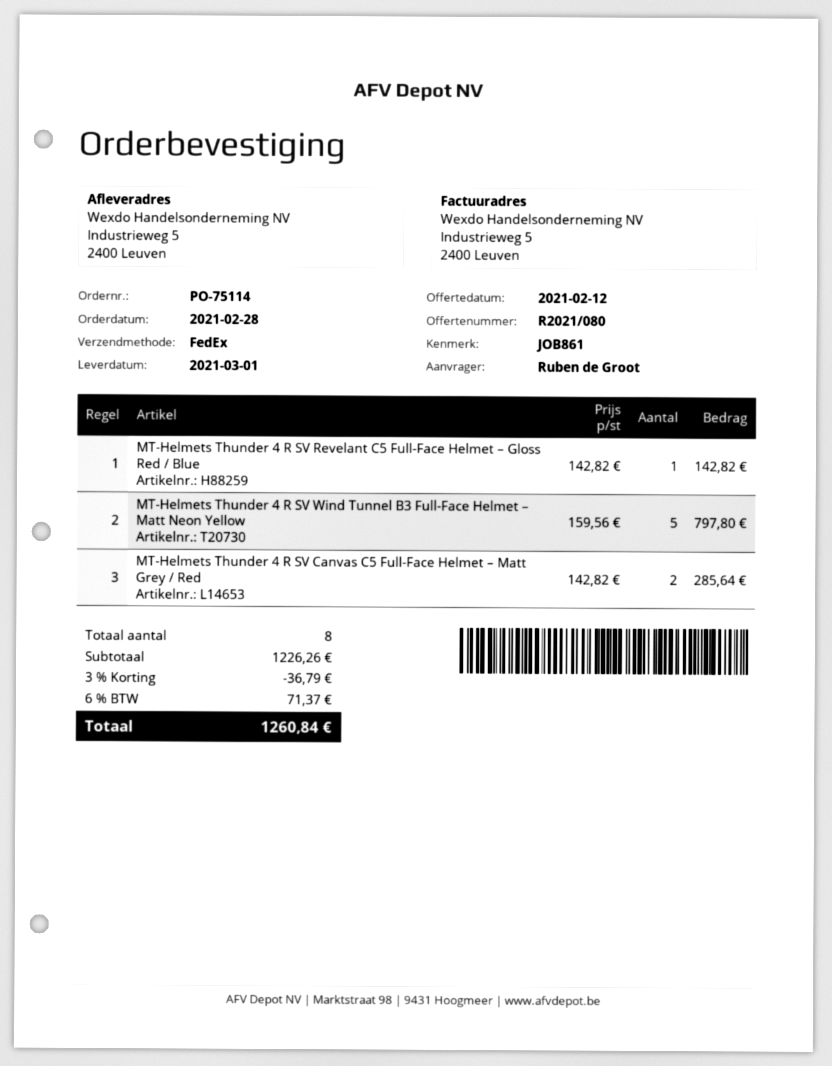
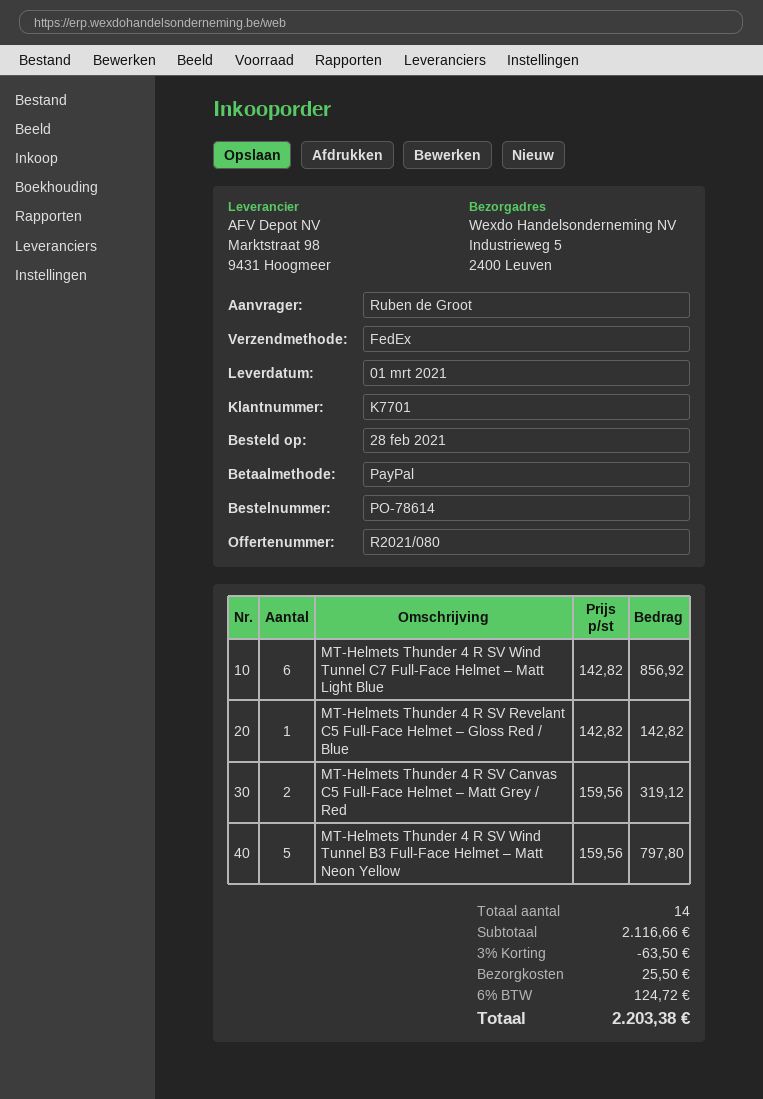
order number: PO-75114 -> PO-78614
MT-Helmets Thunder 4 R SV Canvas C5 Full-Face Helmet – Matt Grey / Red: 2 x 142.82 = 285.64 -> 2 x 159.56 = 319.12
MT-Helmets Thunder 4 R SV Wind Tunnel C7 Full-Face Helmet – Matt Light Blue: none -> 6 x 142.82 = 856.92
total quantity: 8 -> 14
subtotal: 1226.26 -> 2116.66
discount: 3% = 36.79 -> 3% = 63.50
shipping: none -> 25.50
tax: 6% = 71.37 -> 6% = 124.72
total: 1260.84 -> 2203.38

